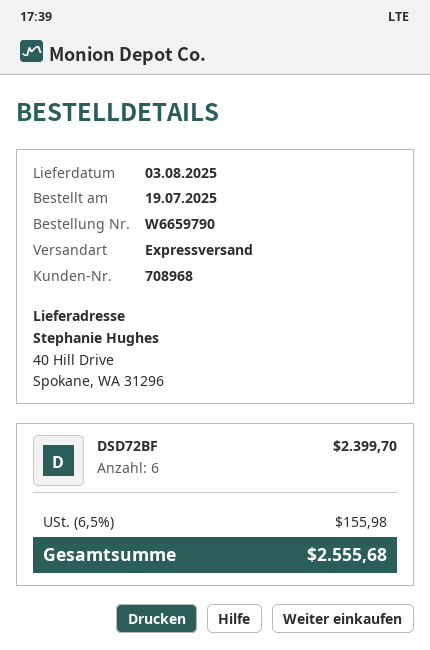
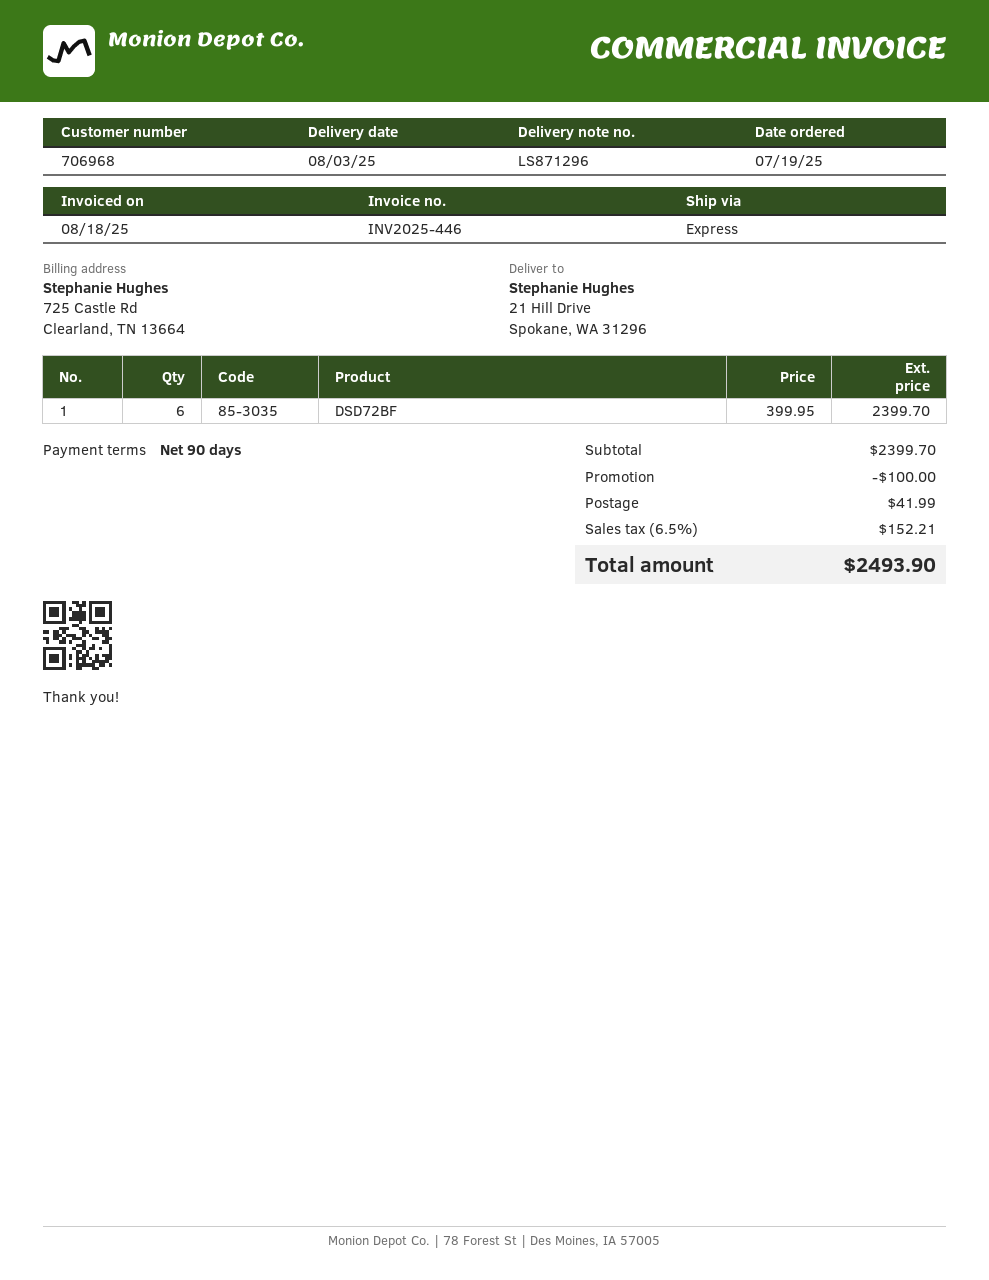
customer number: 708968 -> 706968
ship to: 40 Hill Drive, Spokane, WA 31296 -> 21 Hill Drive, Spokane, WA 31296
discount: none -> 100.00
shipping: none -> 41.99
tax: 6.5% = 155.98 -> 6.5% = 152.21
total: 2555.68 -> 2493.90

